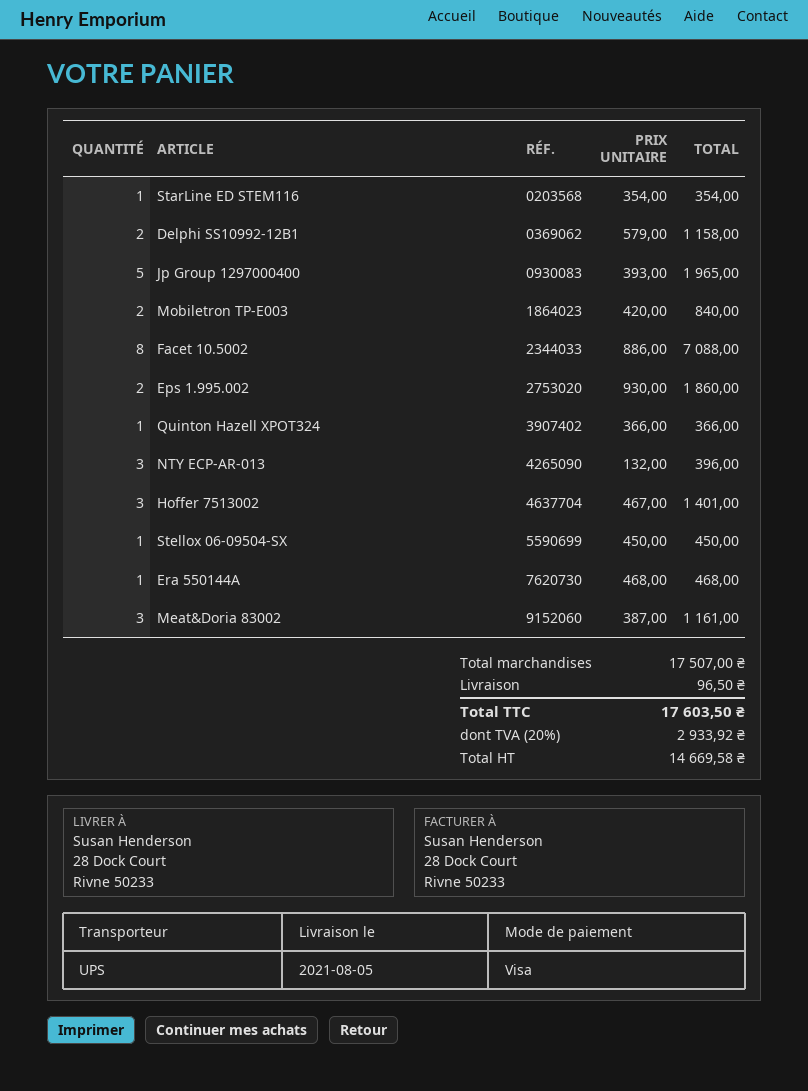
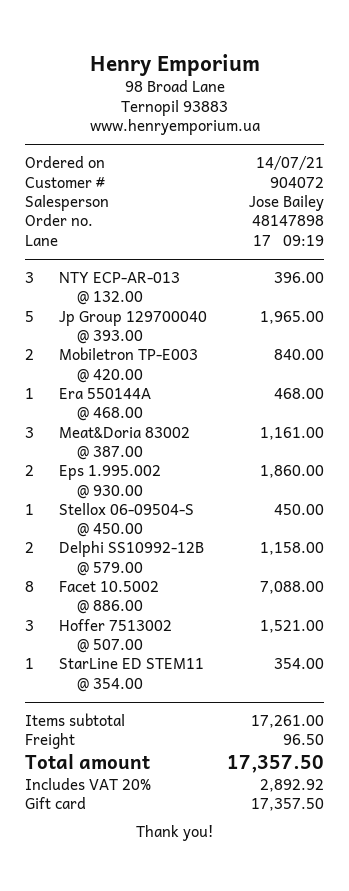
payment method: Visa -> gift card
Quinton Hazell XPOT324: 1 x 366.00 = 366.00 -> none
Hoffer 7513002: 3 x 467.00 = 1401.00 -> 3 x 507.00 = 1521.00
subtotal: 17507.00 -> 17261.00
tax: 20% = 2933.92 -> 20% = 2892.92
total: 17603.50 -> 17357.50

